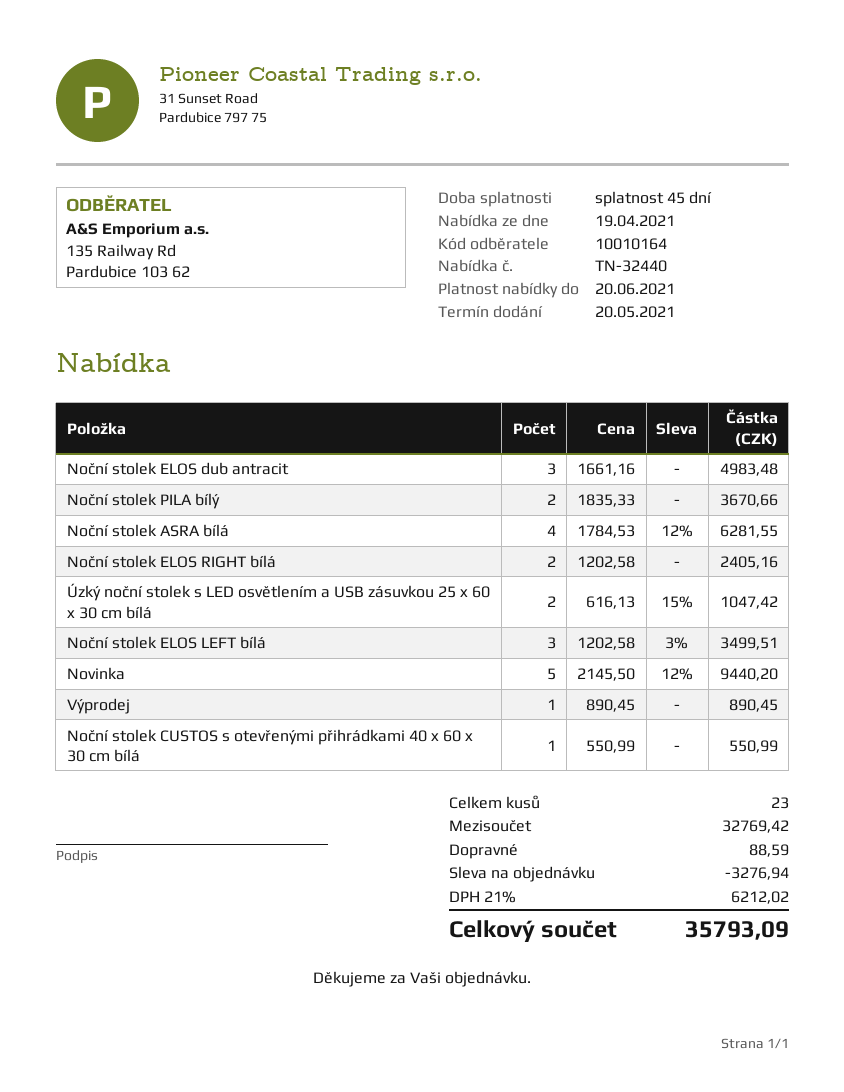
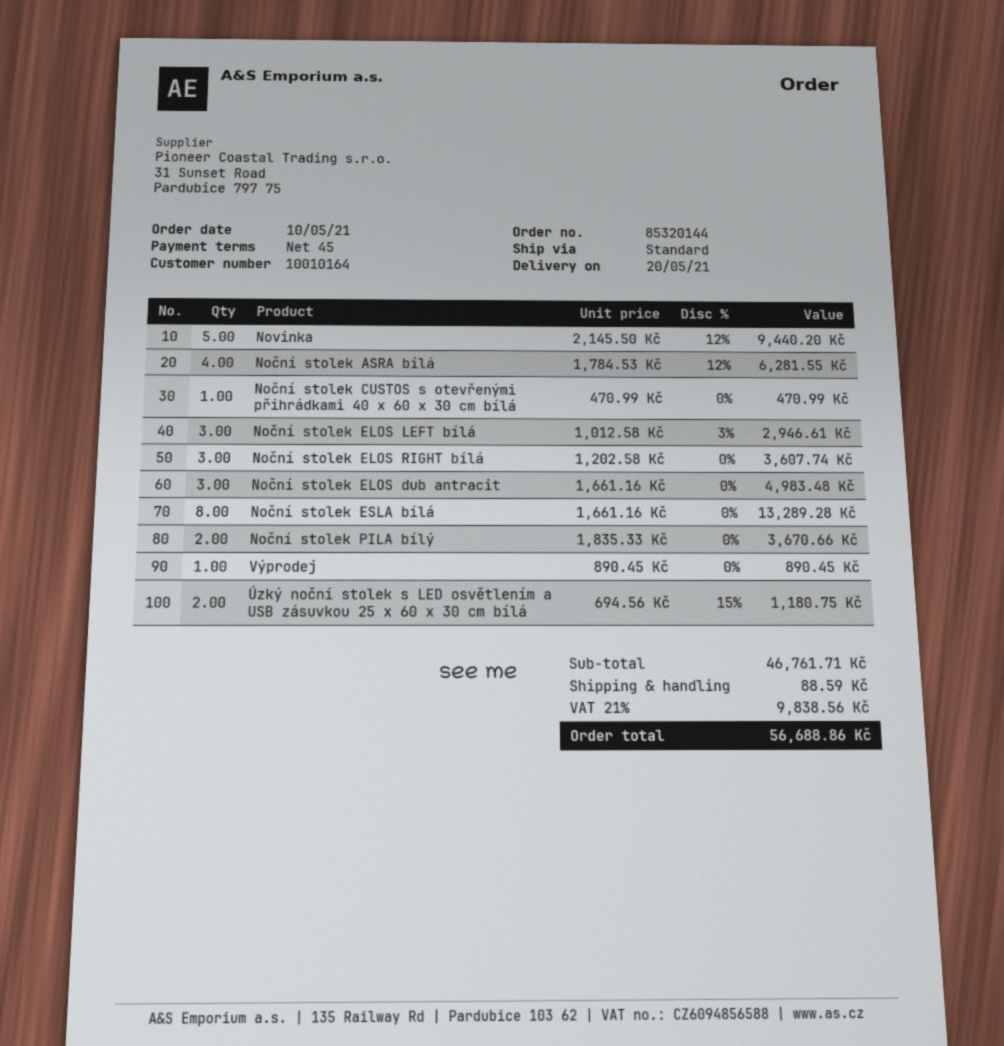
Noční stolek ELOS RIGHT bílá: 2 x 1202.58 = 2405.16 -> 3 x 1202.58 = 3607.74
Úzký noční stolek s LED osvětlením a USB zásuvkou 25 x 60 x 30 cm bílá: 2 x 616.13 - 15% = 1047.42 -> 2 x 694.56 - 15% = 1180.75
Noční stolek ELOS LEFT bílá: 3 x 1202.58 - 3% = 3499.51 -> 3 x 1012.58 - 3% = 2946.61
Noční stolek CUSTOS s otevřenými přihrádkami 40 x 60 x 30 cm bílá: 1 x 550.99 = 550.99 -> 1 x 470.99 = 470.99
Noční stolek ESLA bílá: none -> 8 x 1661.16 = 13289.28
subtotal: 32769.42 -> 46761.71
discount: 3276.94 -> none
tax: 21% = 6212.02 -> 21% = 9838.56
total: 35793.09 -> 56688.86

